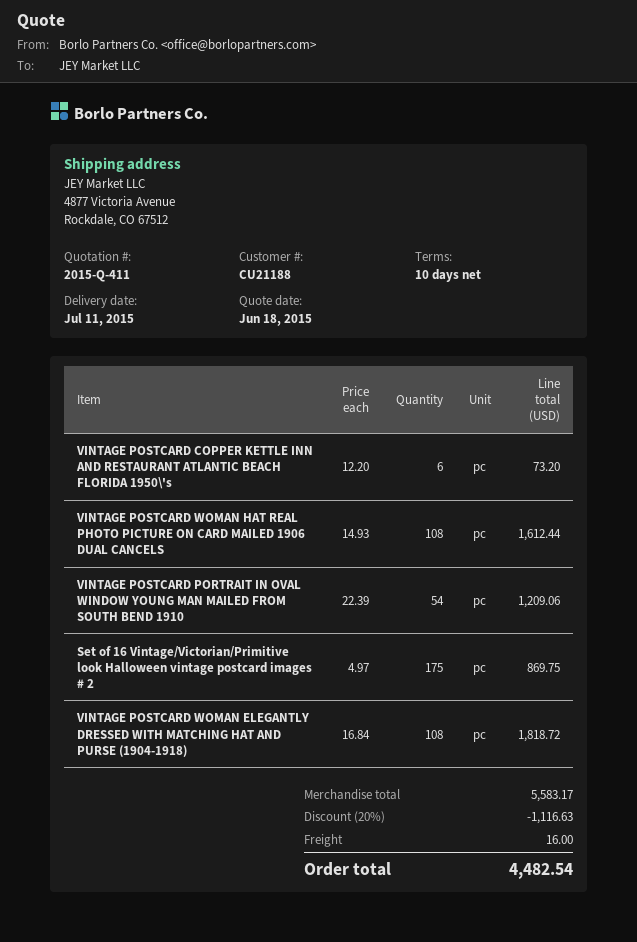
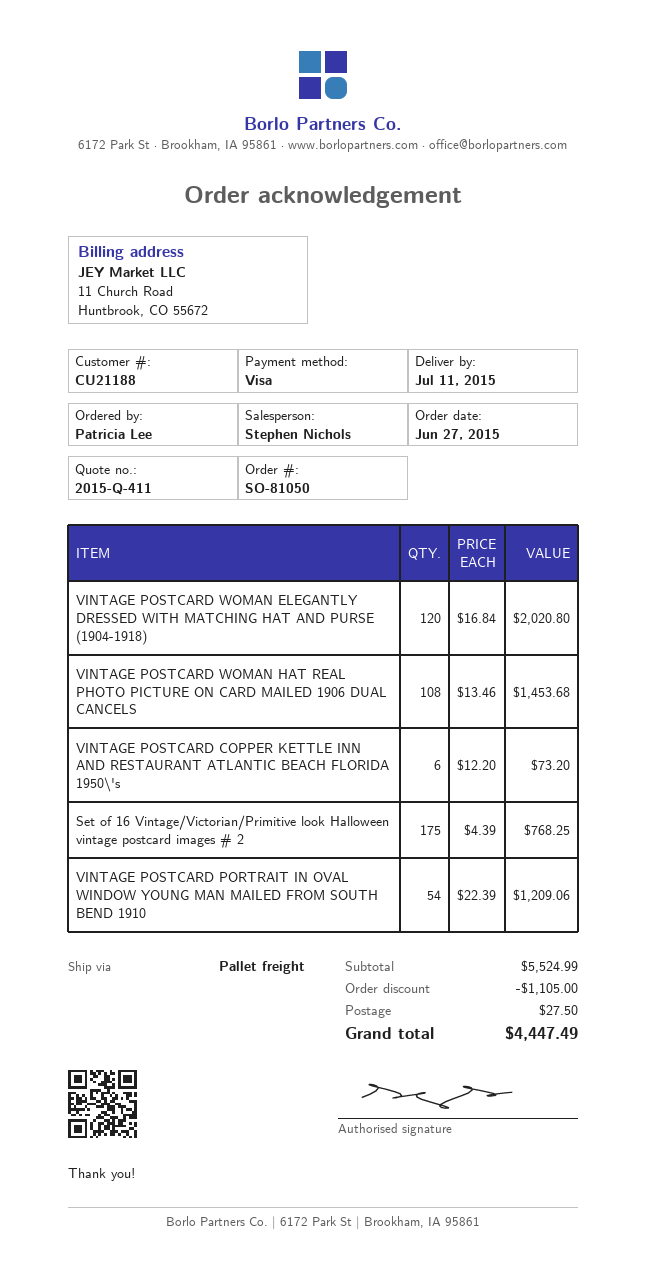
VINTAGE POSTCARD WOMAN HAT REAL PHOTO PICTURE ON CARD MAILED 1906 DUAL CANCELS: 108 x 14.93 = 1612.44 -> 108 x 13.46 = 1453.68
Set of 16 Vintage/Victorian/Primitive look Halloween vintage postcard images # 2: 175 x 4.97 = 869.75 -> 175 x 4.39 = 768.25
VINTAGE POSTCARD WOMAN ELEGANTLY DRESSED WITH MATCHING HAT AND PURSE (1904-1918): 108 x 16.84 = 1818.72 -> 120 x 16.84 = 2020.80
subtotal: 5583.17 -> 5524.99
discount: 1116.63 -> 1105.00
shipping: 16.00 -> 27.50
total: 4482.54 -> 4447.49

